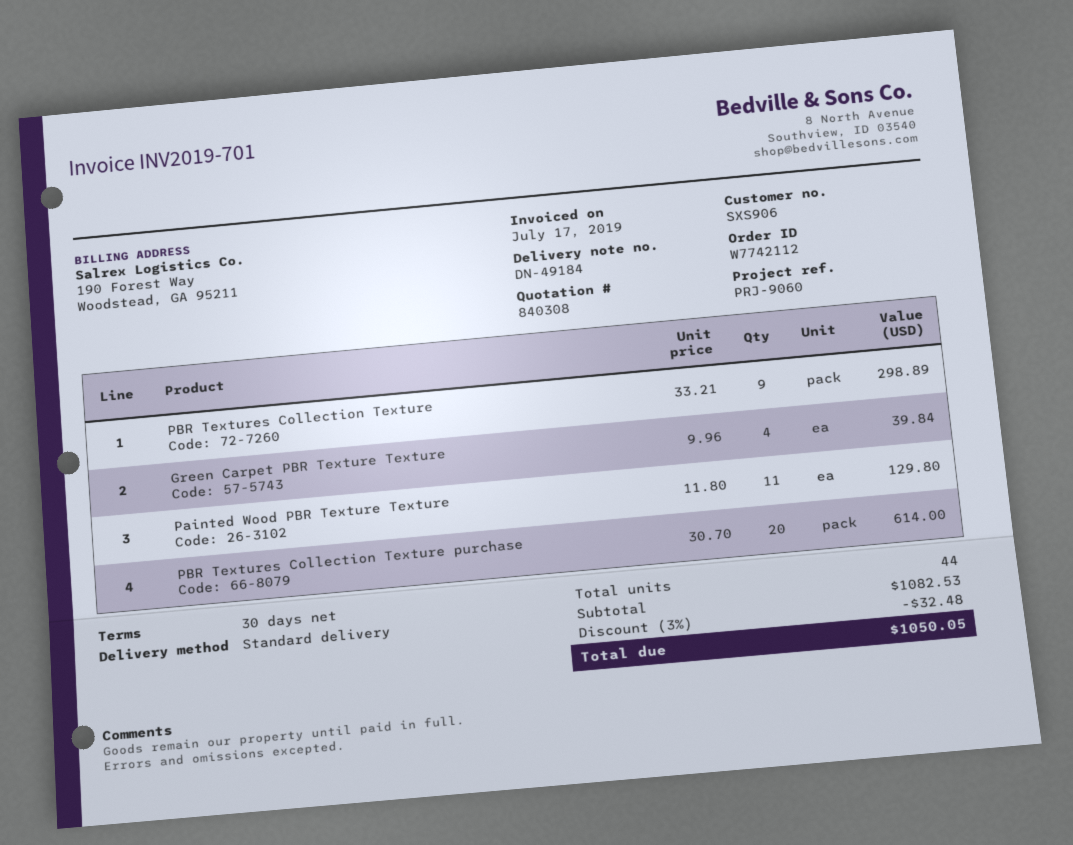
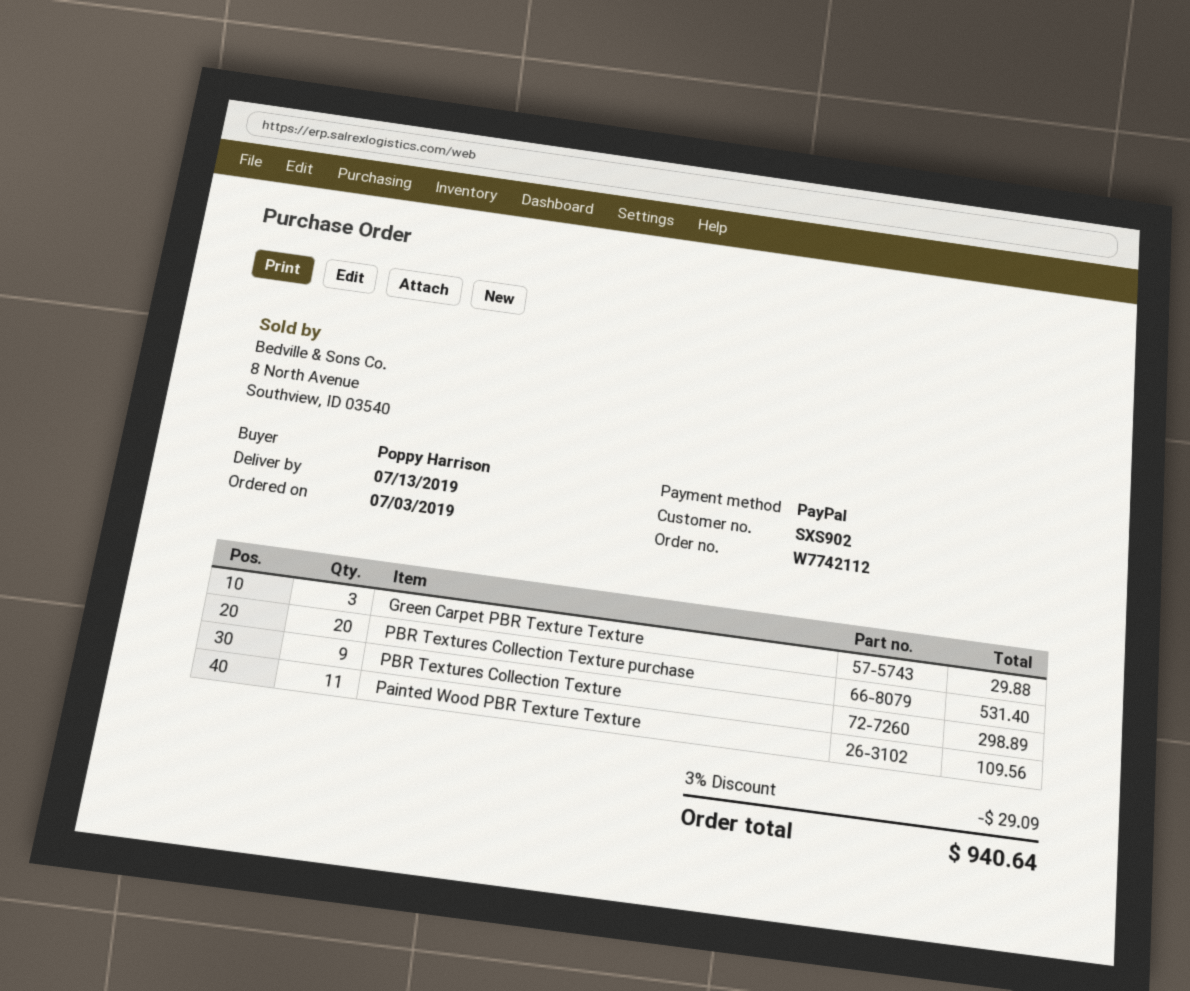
customer number: SXS906 -> SXS902
Green Carpet PBR Texture Texture: 4 for 39.84 -> 3 for 29.88
Painted Wood PBR Texture Texture: 11 for 129.80 -> 11 for 109.56
PBR Textures Collection Texture purchase: 20 for 614.00 -> 20 for 531.40
discount: 3% = 32.48 -> 3% = 29.09
total: 1050.05 -> 940.64

